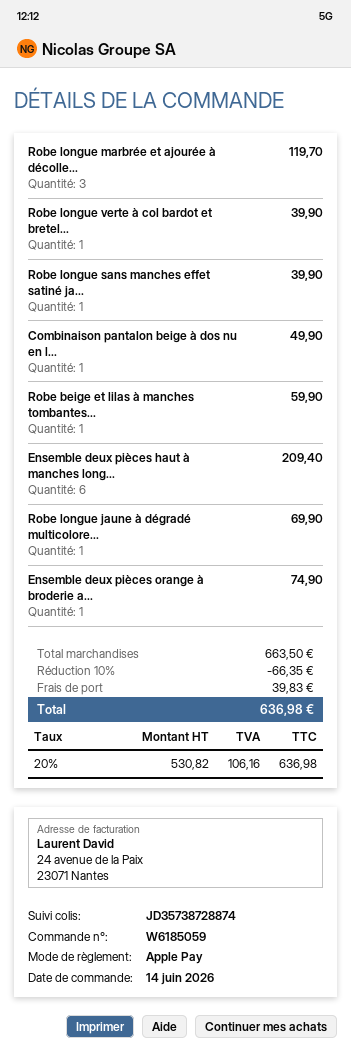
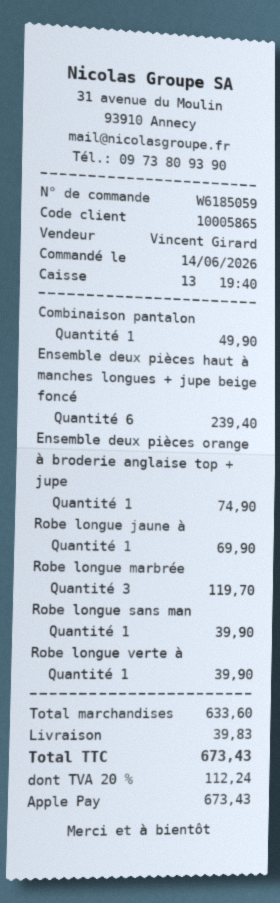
Robe beige et lilas à manches tombantes...: 1 for 59.90 -> none
Ensemble deux pièces haut à manches long...: 6 for 209.40 -> 6 for 239.40
subtotal: 663.50 -> 633.60
discount: 10% = 66.35 -> none
tax: 20% = 106.16 -> 20% = 112.24
total: 636.98 -> 673.43

